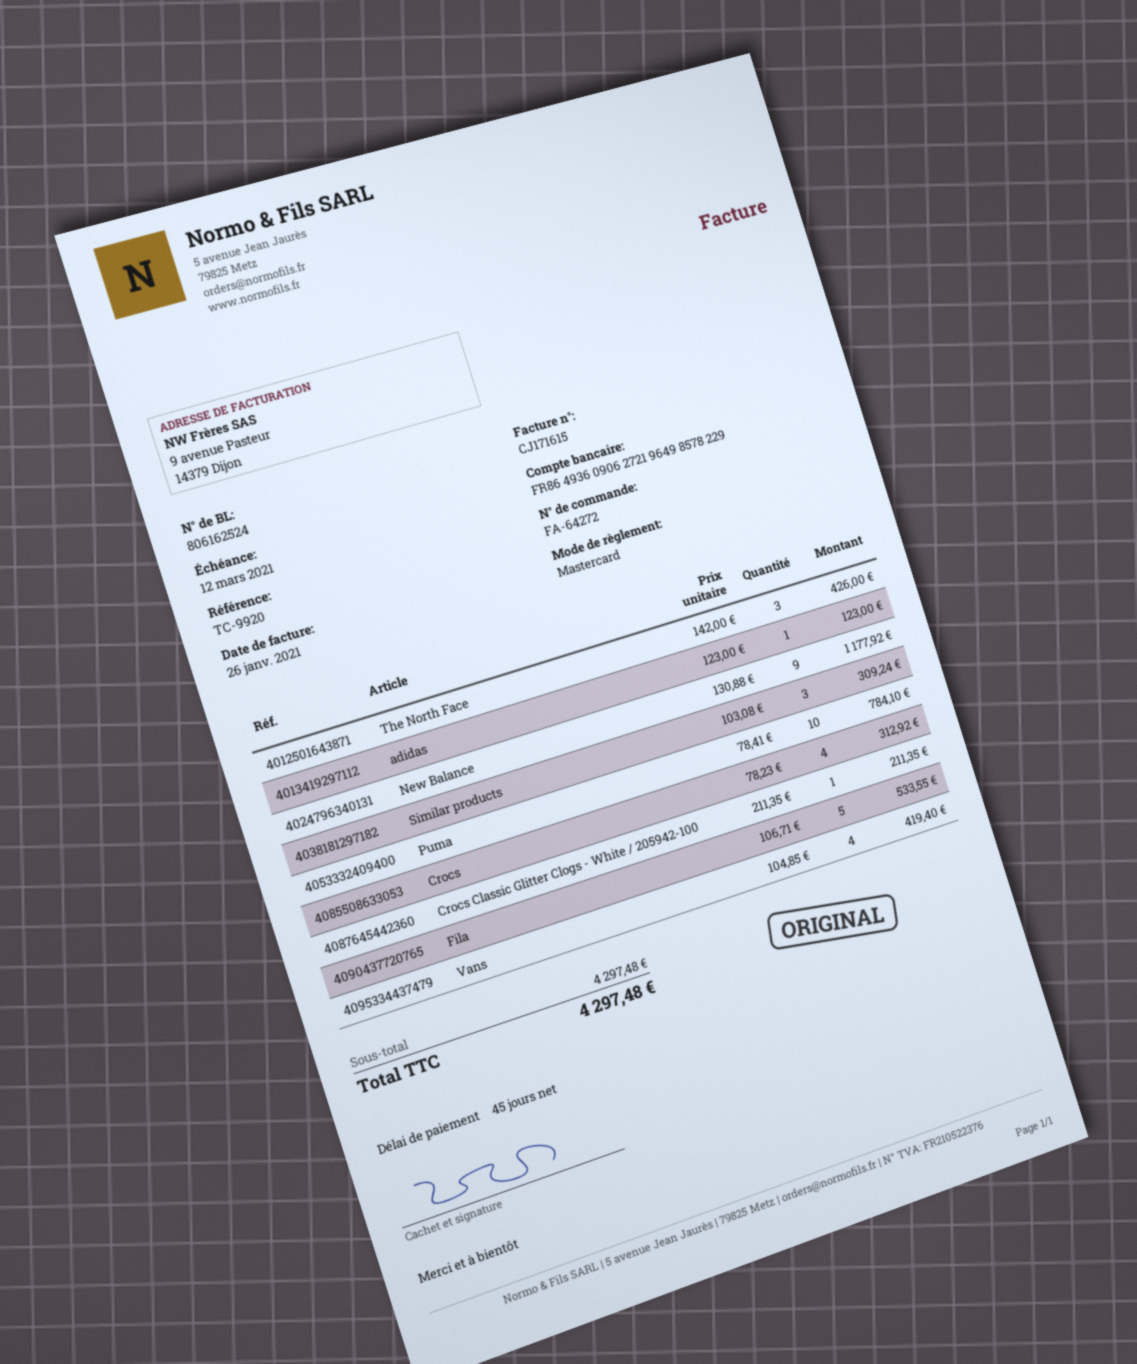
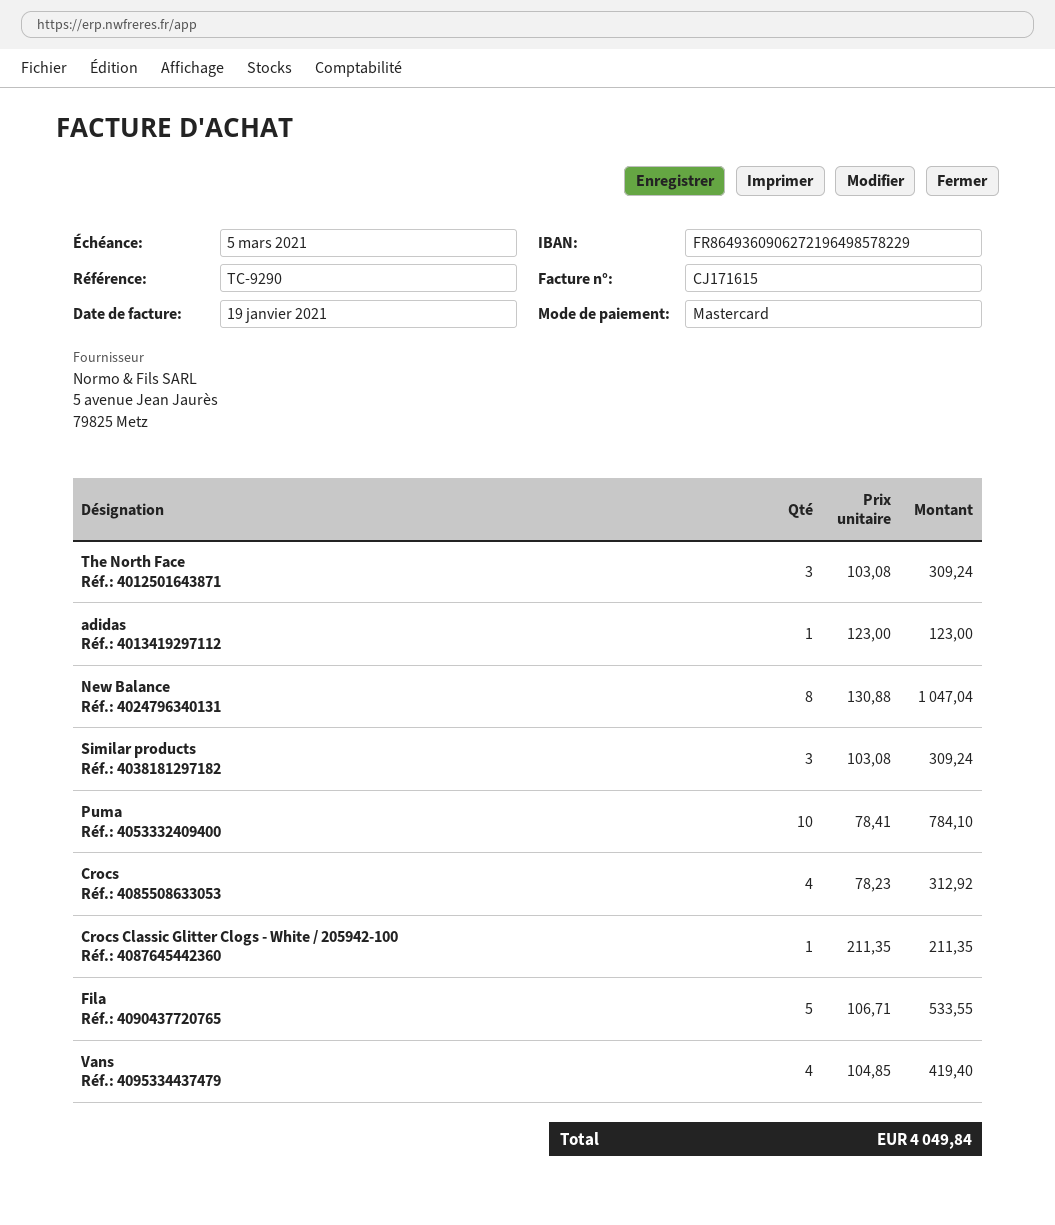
invoice date: 2021-01-26 -> 2021-01-19
due date: 2021-03-12 -> 2021-03-05
reference: TC-9920 -> TC-9290
The North Face: 3 x 142.00 = 426.00 -> 3 x 103.08 = 309.24
New Balance: 9 x 130.88 = 1177.92 -> 8 x 130.88 = 1047.04
total: 4297.48 -> 4049.84

